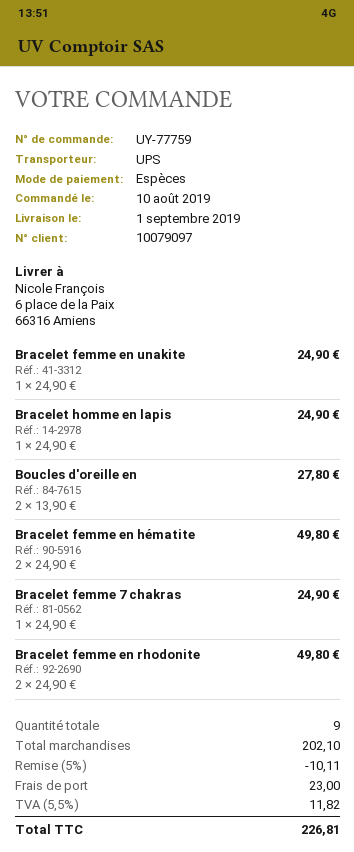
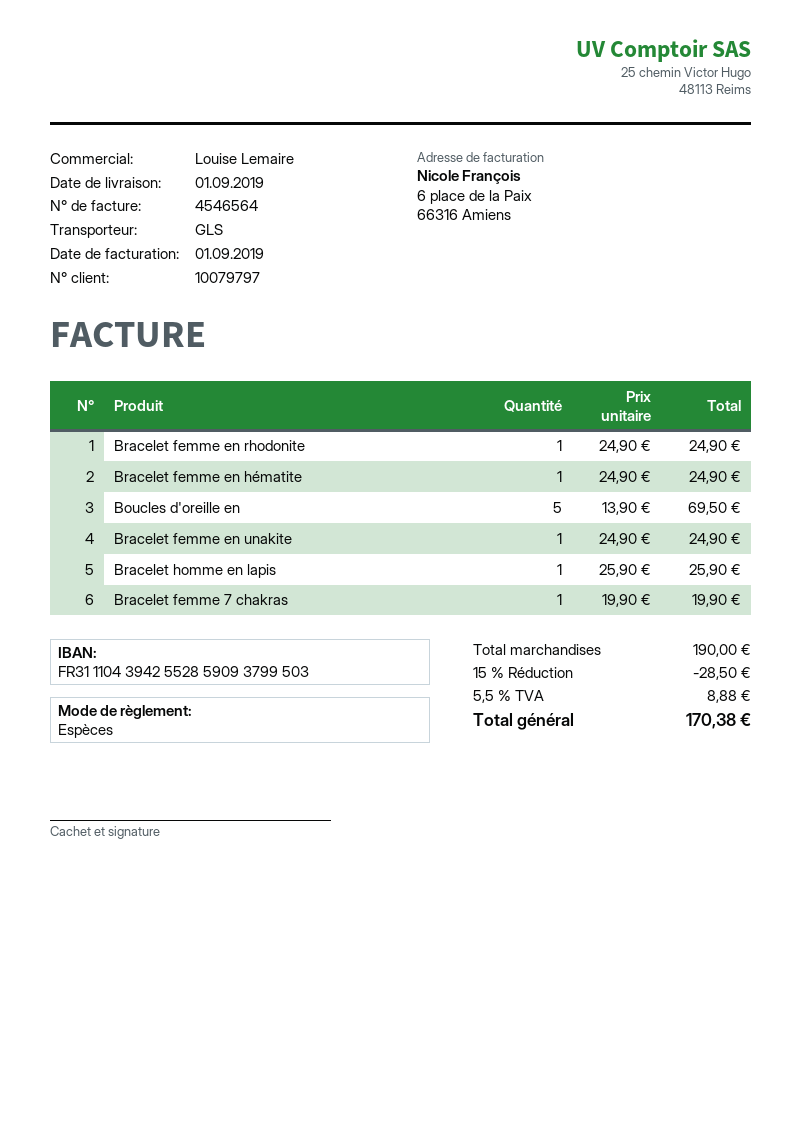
customer number: 10079097 -> 10079797
shipping method: UPS -> GLS
Bracelet homme en lapis: 1 x 24.90 = 24.90 -> 1 x 25.90 = 25.90
Boucles d'oreille en: 2 x 13.90 = 27.80 -> 5 x 13.90 = 69.50
Bracelet femme en hématite: 2 x 24.90 = 49.80 -> 1 x 24.90 = 24.90
Bracelet femme 7 chakras: 1 x 24.90 = 24.90 -> 1 x 19.90 = 19.90
Bracelet femme en rhodonite: 2 x 24.90 = 49.80 -> 1 x 24.90 = 24.90
subtotal: 202.10 -> 190.00
discount: 5% = 10.11 -> 15% = 28.50
shipping: 23.00 -> none
tax: 5.5% = 11.82 -> 5.5% = 8.88
total: 226.81 -> 170.38

